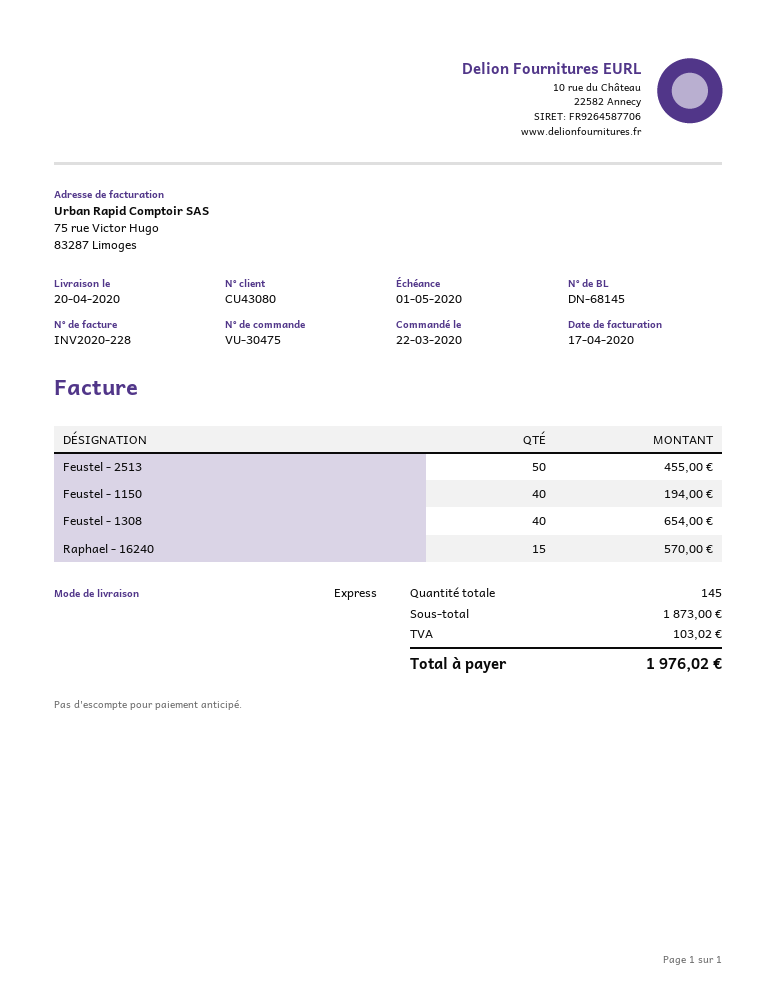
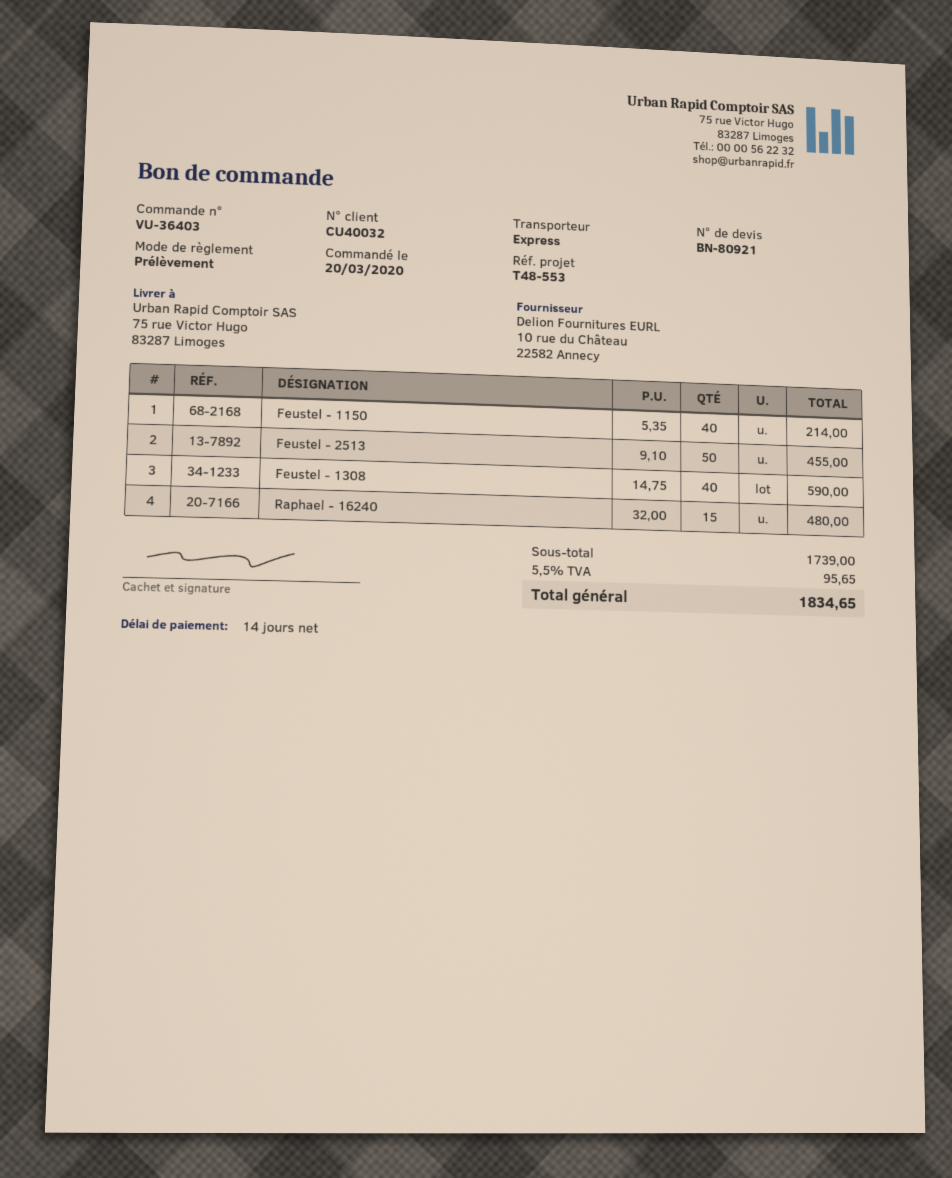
order number: VU-30475 -> VU-36403
order date: 2020-03-22 -> 2020-03-20
customer number: CU43080 -> CU40032
Feustel - 1150: 40 for 194.00 -> 40 for 214.00
Feustel - 1308: 40 for 654.00 -> 40 for 590.00
Raphael - 16240: 15 for 570.00 -> 15 for 480.00
subtotal: 1873.00 -> 1739.00
tax: 103.02 -> 95.65
total: 1976.02 -> 1834.65

